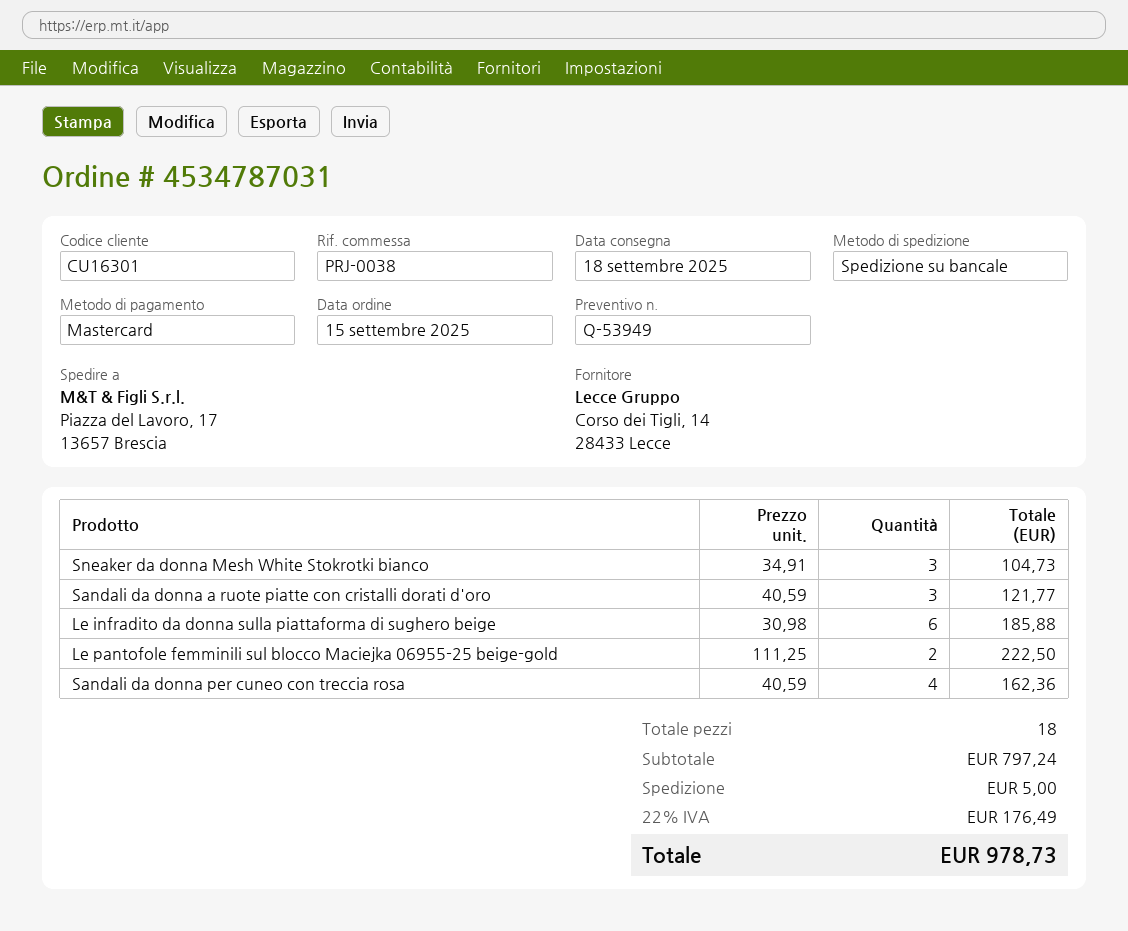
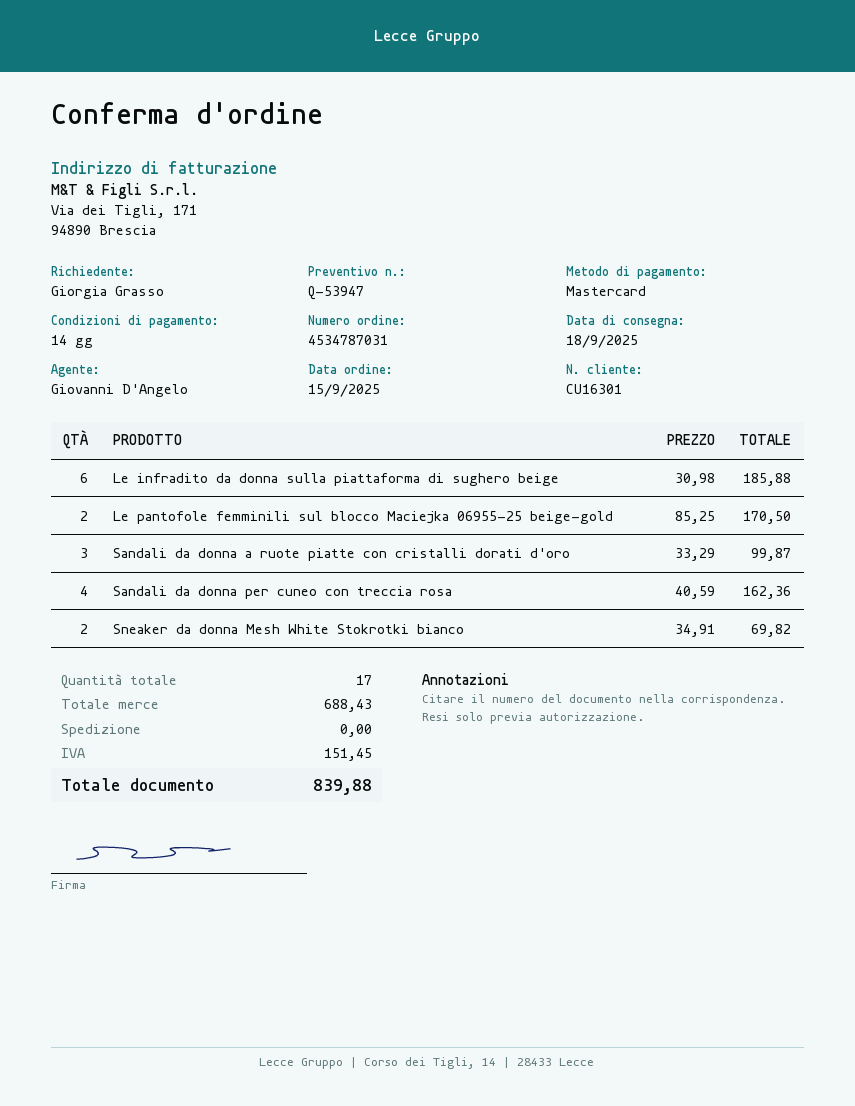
quote number: Q-53949 -> Q-53947
Sneaker da donna Mesh White Stokrotki bianco: 3 x 34.91 = 104.73 -> 2 x 34.91 = 69.82
Sandali da donna a ruote piatte con cristalli dorati d'oro: 3 x 40.59 = 121.77 -> 3 x 33.29 = 99.87
Le pantofole femminili sul blocco Maciejka 06955-25 beige-gold: 2 x 111.25 = 222.50 -> 2 x 85.25 = 170.50
total quantity: 18 -> 17
subtotal: 797.24 -> 688.43
shipping: 5.00 -> 0.00
tax: 176.49 -> 151.45
total: 978.73 -> 839.88

